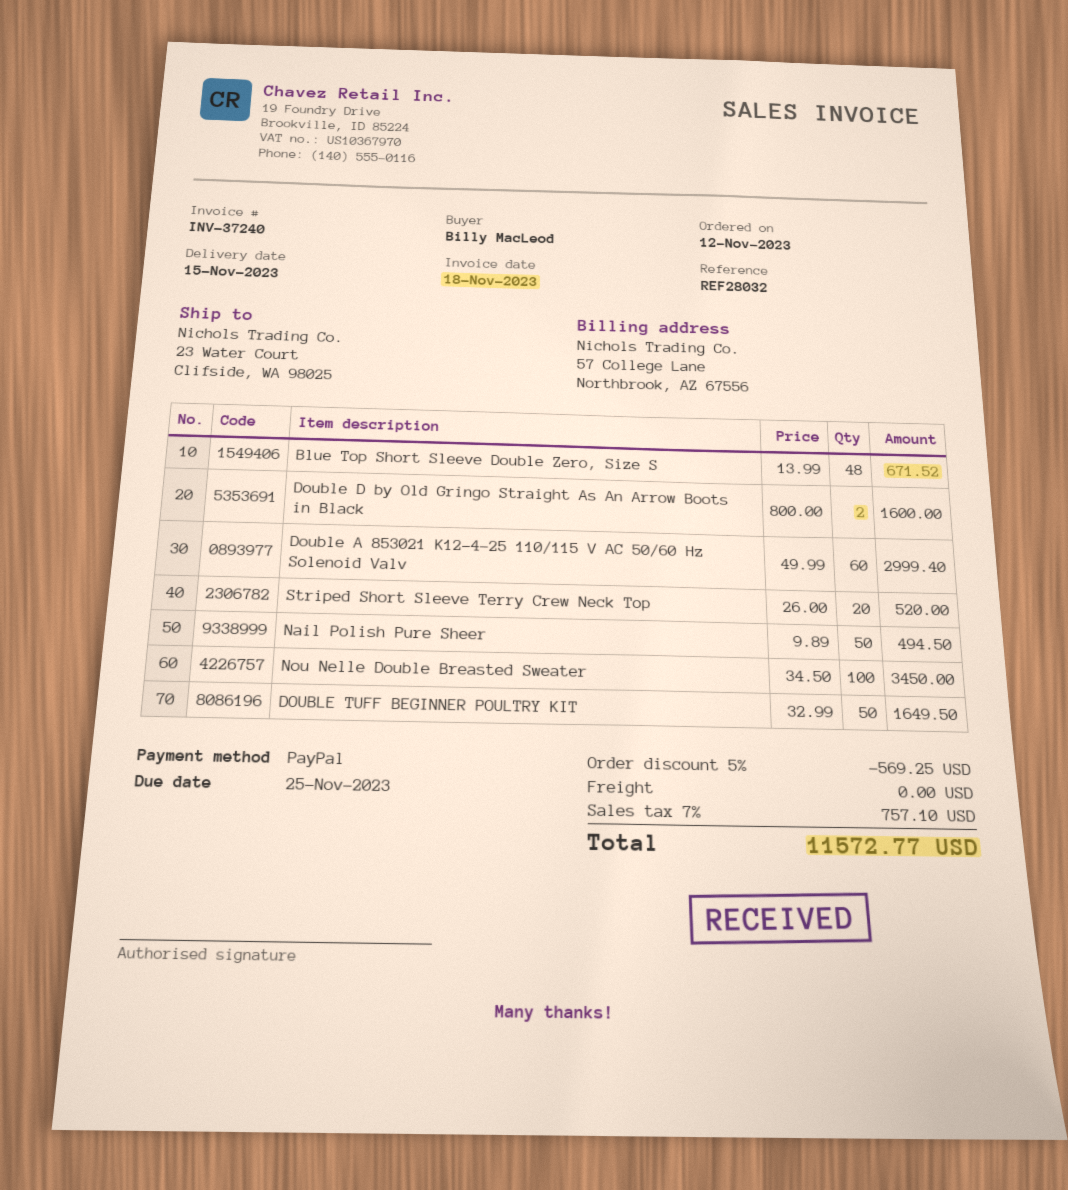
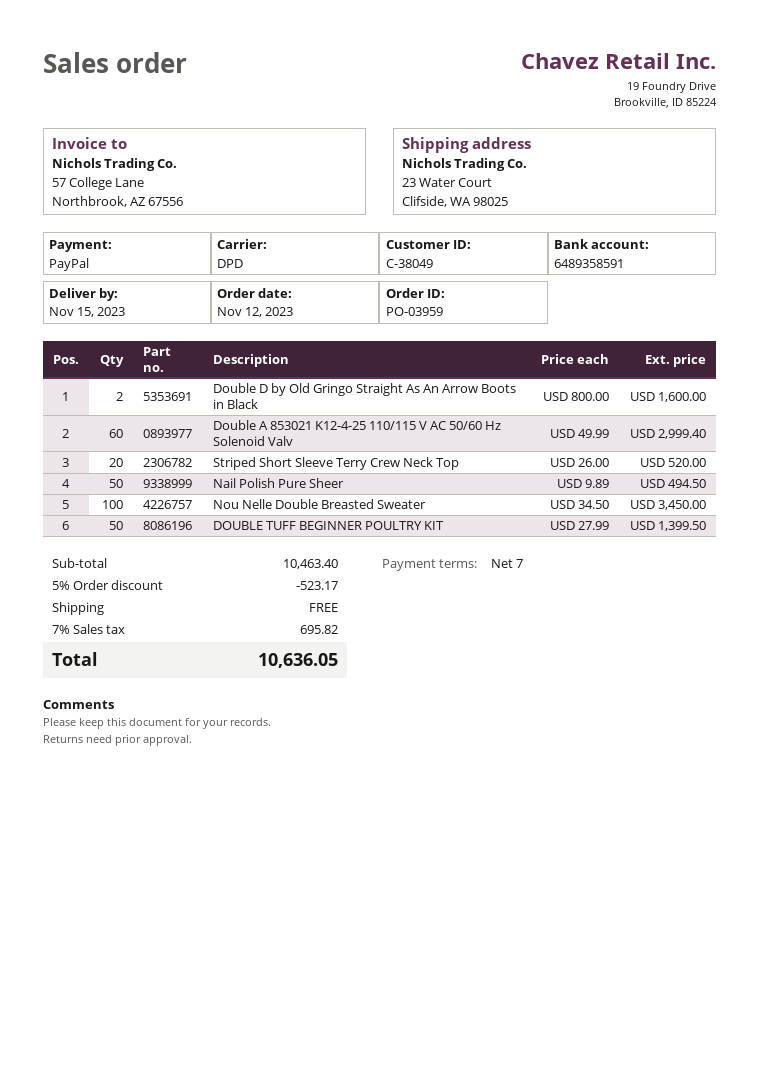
Blue Top Short Sleeve Double Zero, Size S: 48 x 13.99 = 671.52 -> none
DOUBLE TUFF BEGINNER POULTRY KIT: 50 x 32.99 = 1649.50 -> 50 x 27.99 = 1399.50
discount: 5% = 569.25 -> 5% = 523.17
tax: 7% = 757.10 -> 7% = 695.82
total: 11572.77 -> 10636.05

